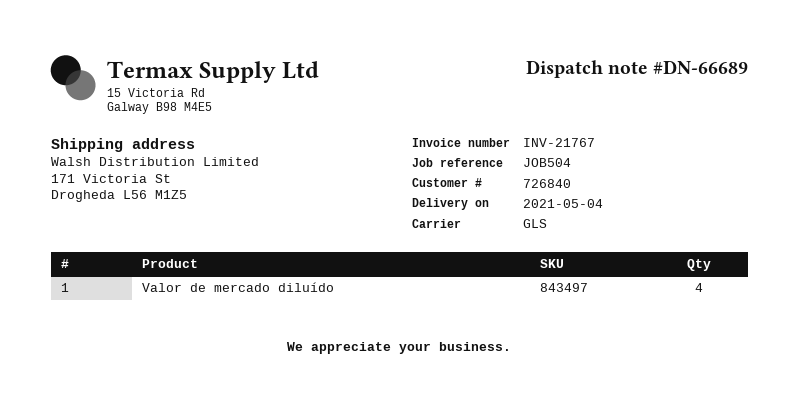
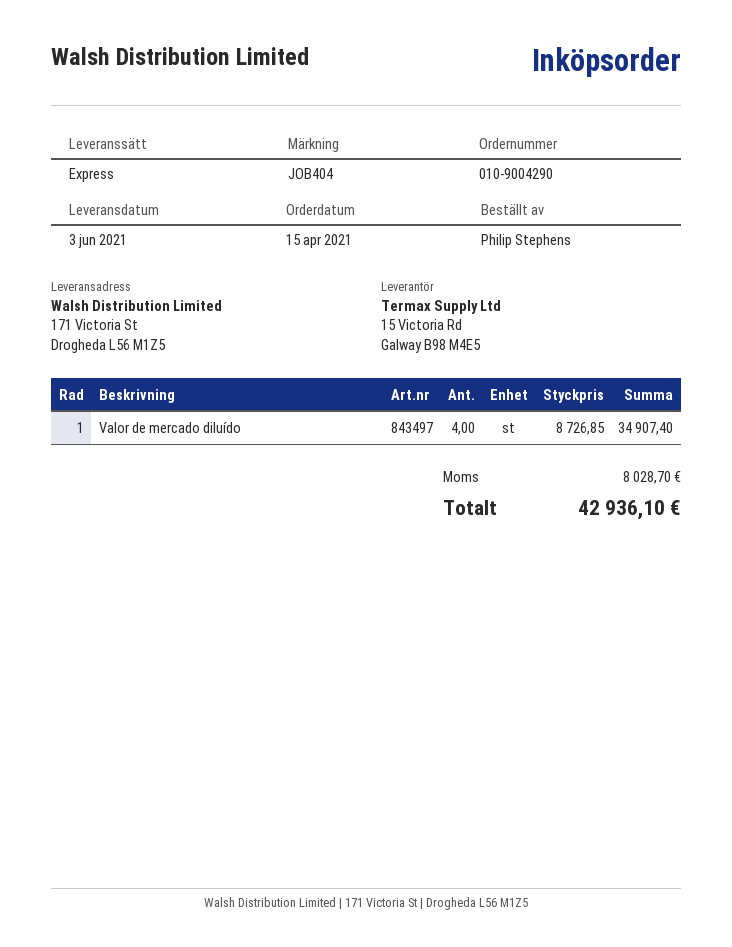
delivery date: 2021-05-04 -> 2021-06-03
reference: JOB504 -> JOB404
shipping method: GLS -> express

